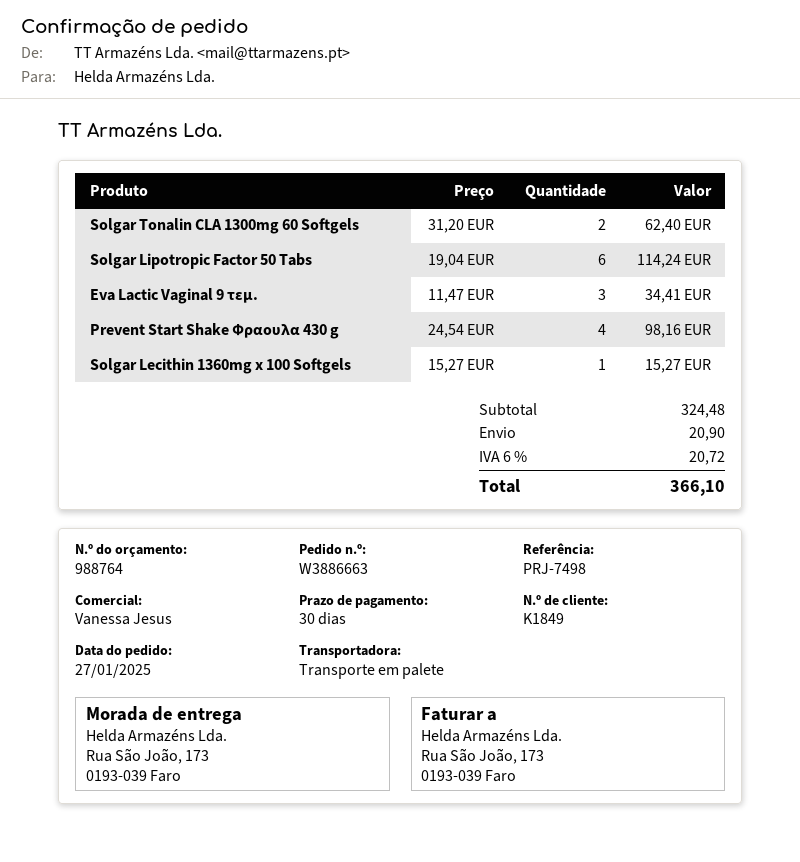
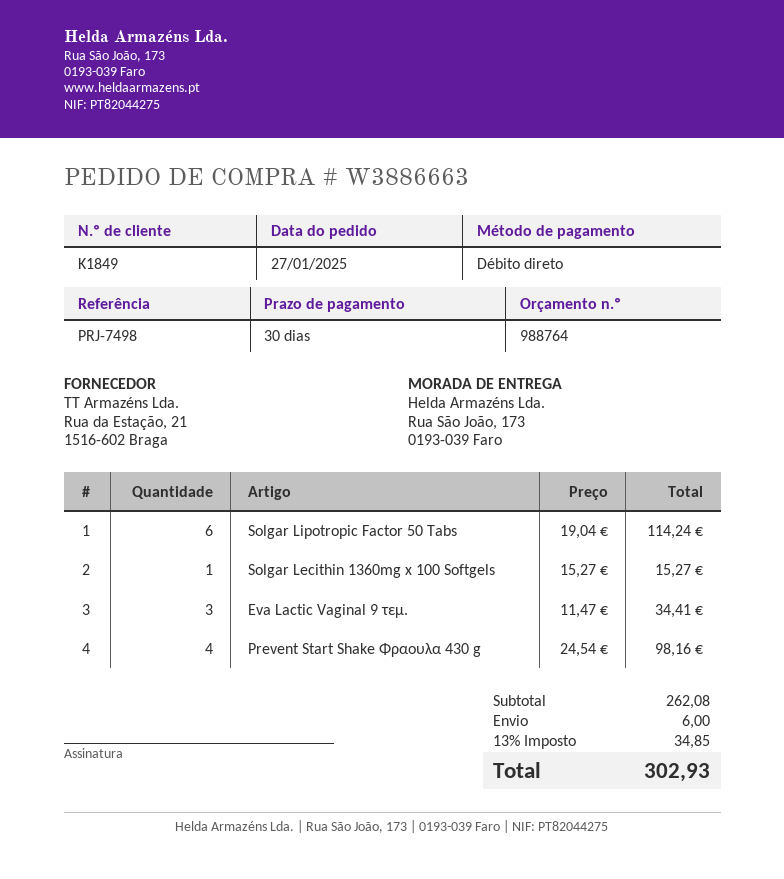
Solgar Tonalin CLA 1300mg 60 Softgels: 2 x 31.20 = 62.40 -> none
subtotal: 324.48 -> 262.08
shipping: 20.90 -> 6.00
tax: 6% = 20.72 -> 13% = 34.85
total: 366.10 -> 302.93

